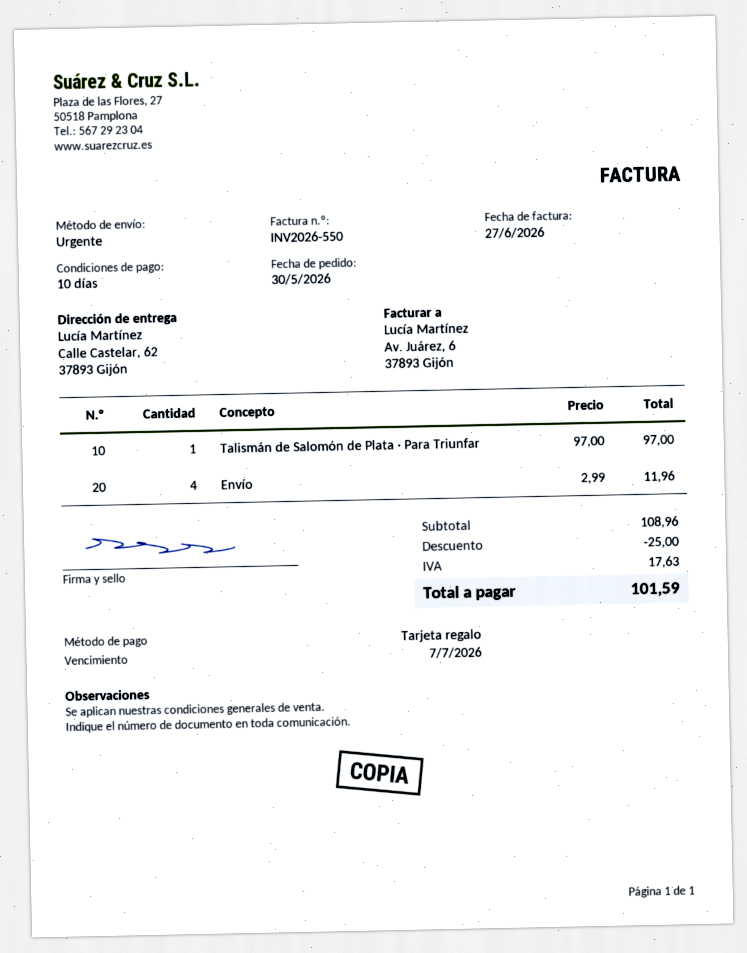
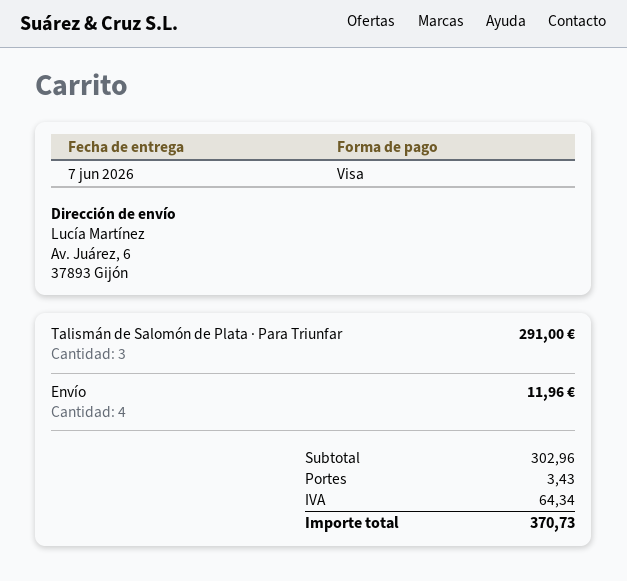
payment method: gift card -> Visa
ship to: Calle Castelar, 62, 37893 Gijón -> Av. Juárez, 6, 37893 Gijón
Talismán de Salomón de Plata · Para Triunfar: 1 for 97.00 -> 3 for 291.00
subtotal: 108.96 -> 302.96
discount: 25.00 -> none
shipping: none -> 3.43
tax: 17.63 -> 64.34
total: 101.59 -> 370.73

